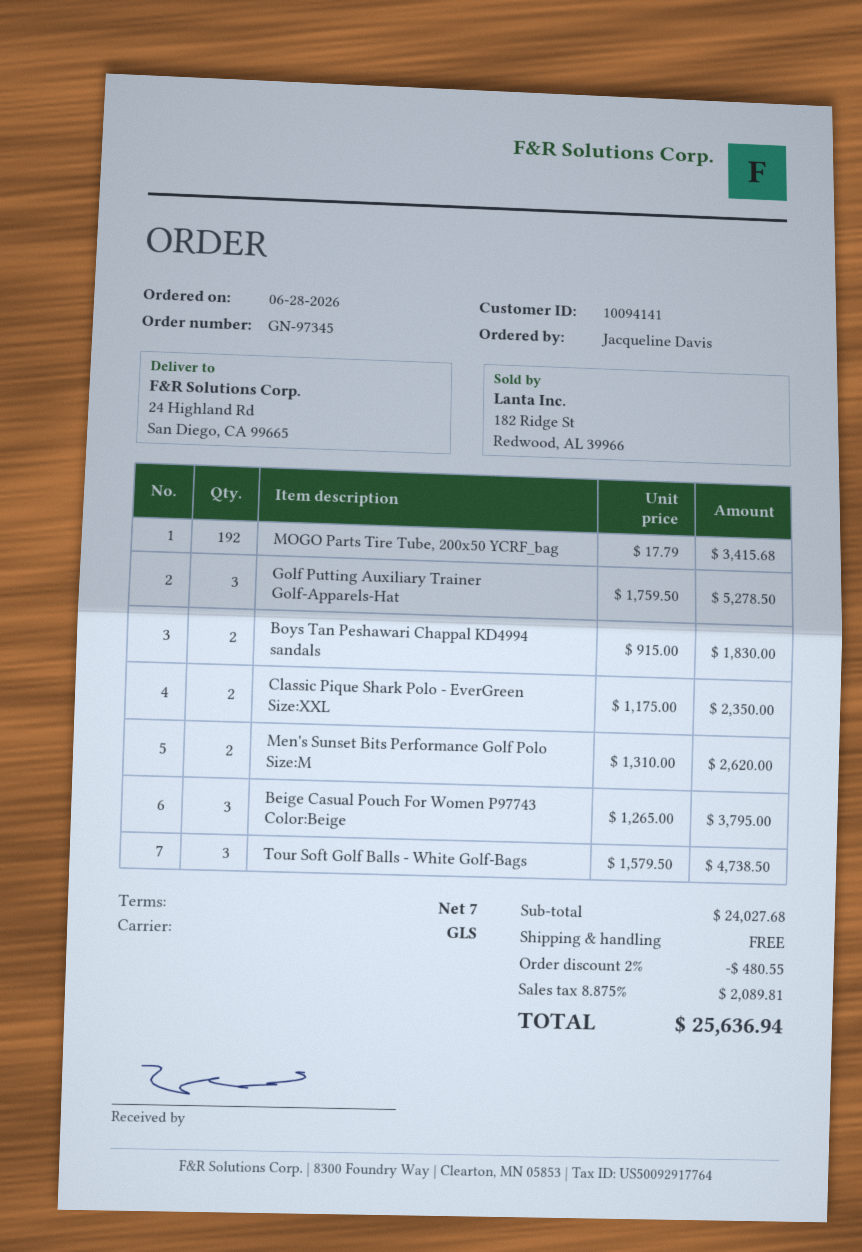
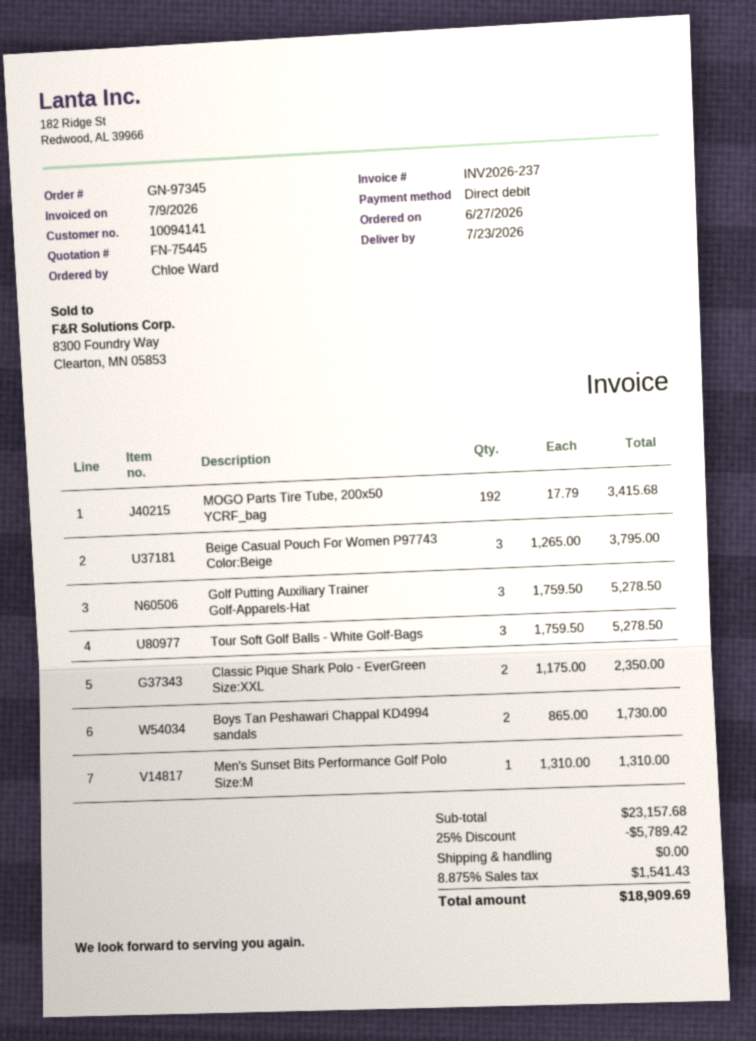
order date: 2026-06-28 -> 2026-06-27
ordered by: Jacqueline Davis -> Chloe Ward
Boys Tan Peshawari Chappal KD4994 sandals: 2 x 915.00 = 1830.00 -> 2 x 865.00 = 1730.00
Men's Sunset Bits Performance Golf Polo Size:M: 2 x 1310.00 = 2620.00 -> 1 x 1310.00 = 1310.00
Tour Soft Golf Balls - White Golf-Bags: 3 x 1579.50 = 4738.50 -> 3 x 1759.50 = 5278.50
subtotal: 24027.68 -> 23157.68
discount: 2% = 480.55 -> 25% = 5789.42
tax: 8.875% = 2089.81 -> 8.875% = 1541.43
total: 25636.94 -> 18909.69

